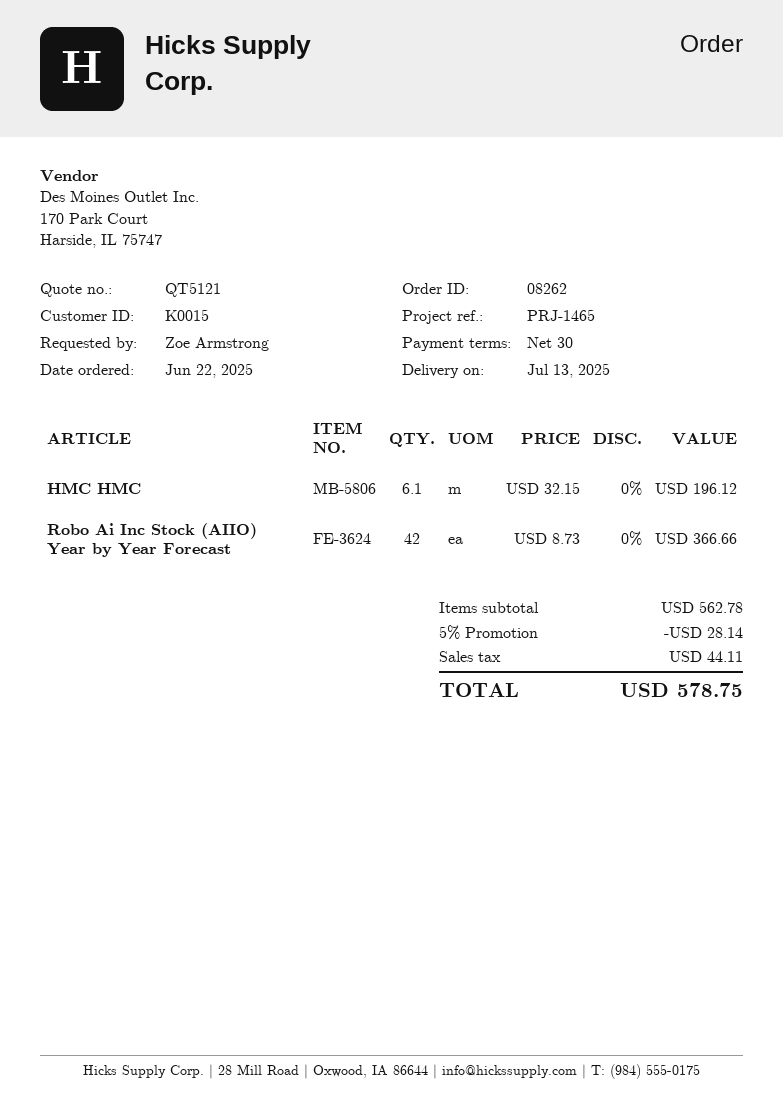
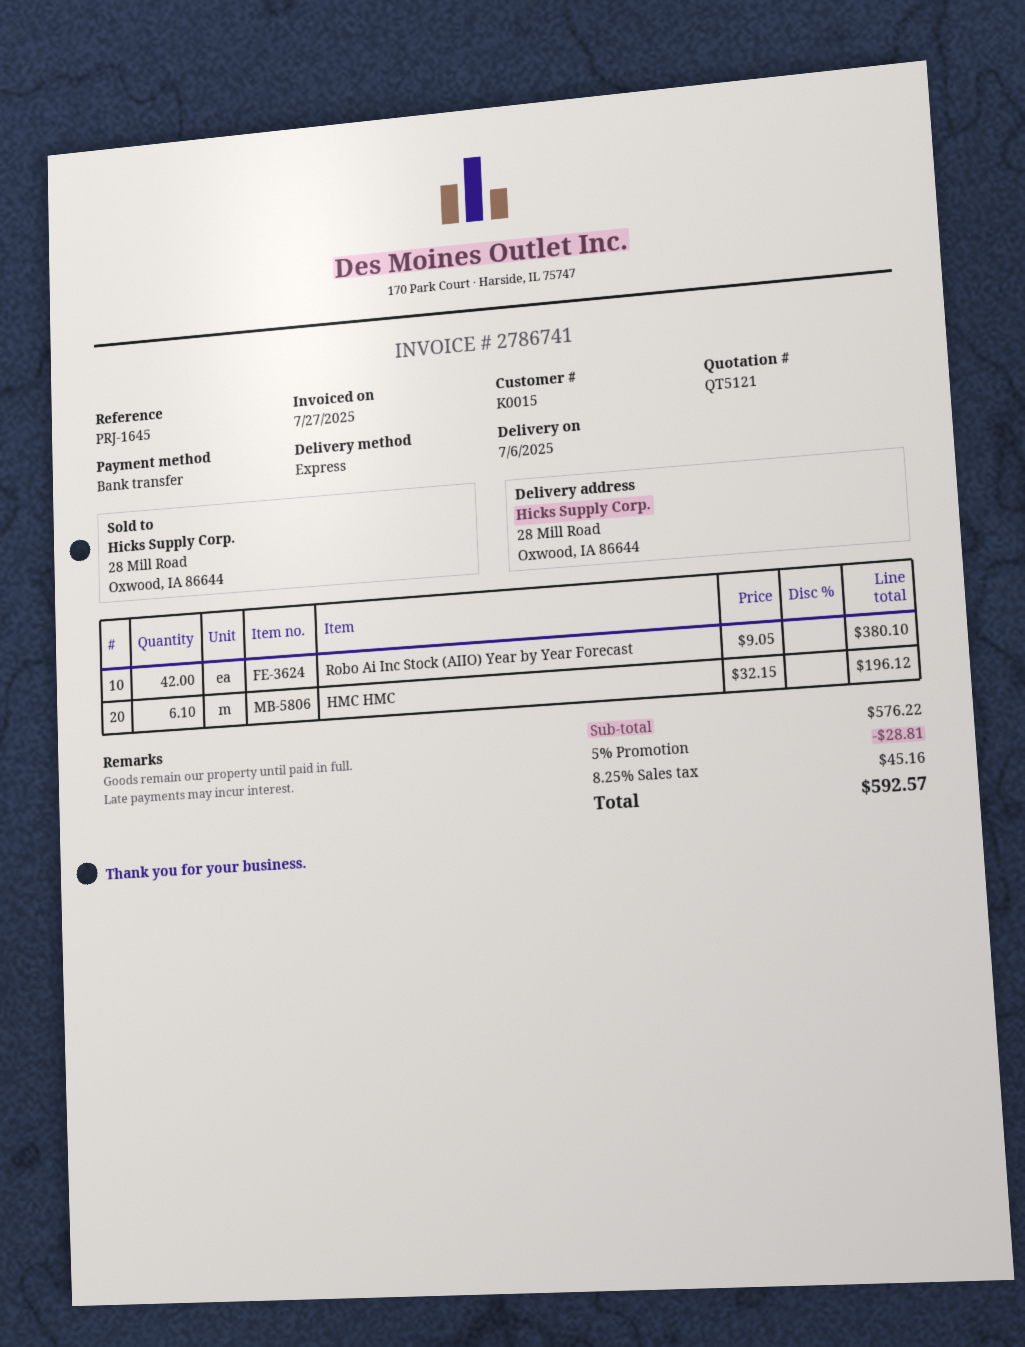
delivery date: 2025-07-13 -> 2025-07-06
reference: PRJ-1465 -> PRJ-1645
Robo Ai Inc Stock (AIIO) Year by Year Forecast: 42 x 8.73 = 366.66 -> 42 x 9.05 = 380.10
subtotal: 562.78 -> 576.22
discount: 5% = 28.14 -> 5% = 28.81
tax: 44.11 -> 45.16
total: 578.75 -> 592.57

